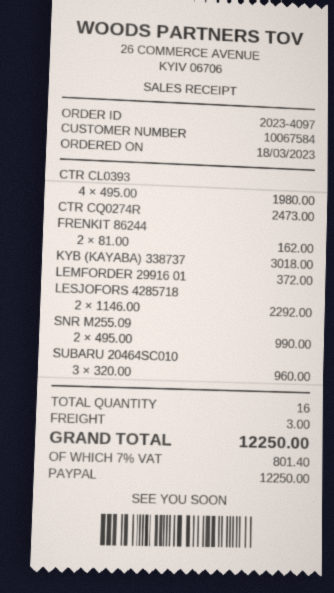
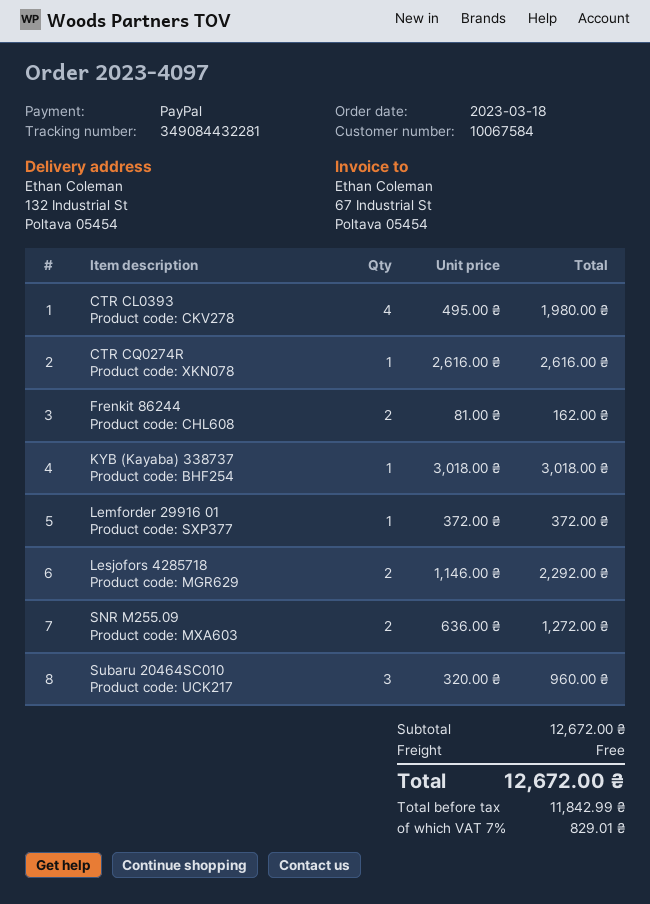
CTR CQ0274R: 1 x 2473.00 = 2473.00 -> 1 x 2616.00 = 2616.00
SNR M255.09: 2 x 495.00 = 990.00 -> 2 x 636.00 = 1272.00
shipping: 3.00 -> 0.00
tax: 7% = 801.40 -> 7% = 829.01
total: 12250.00 -> 12672.00

